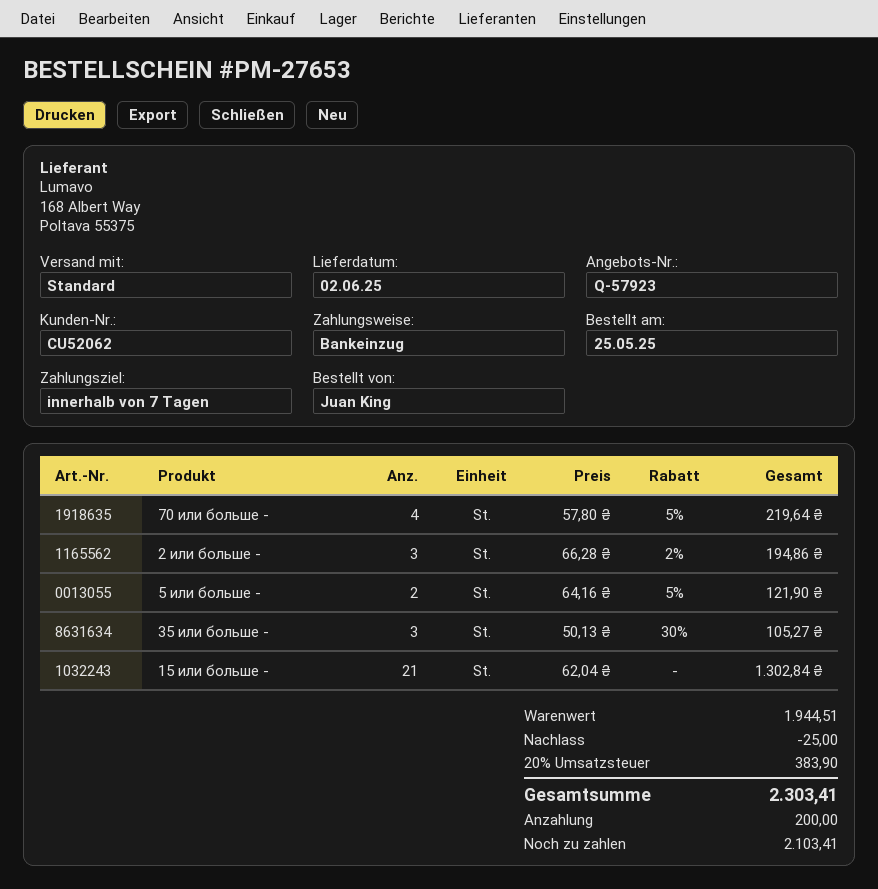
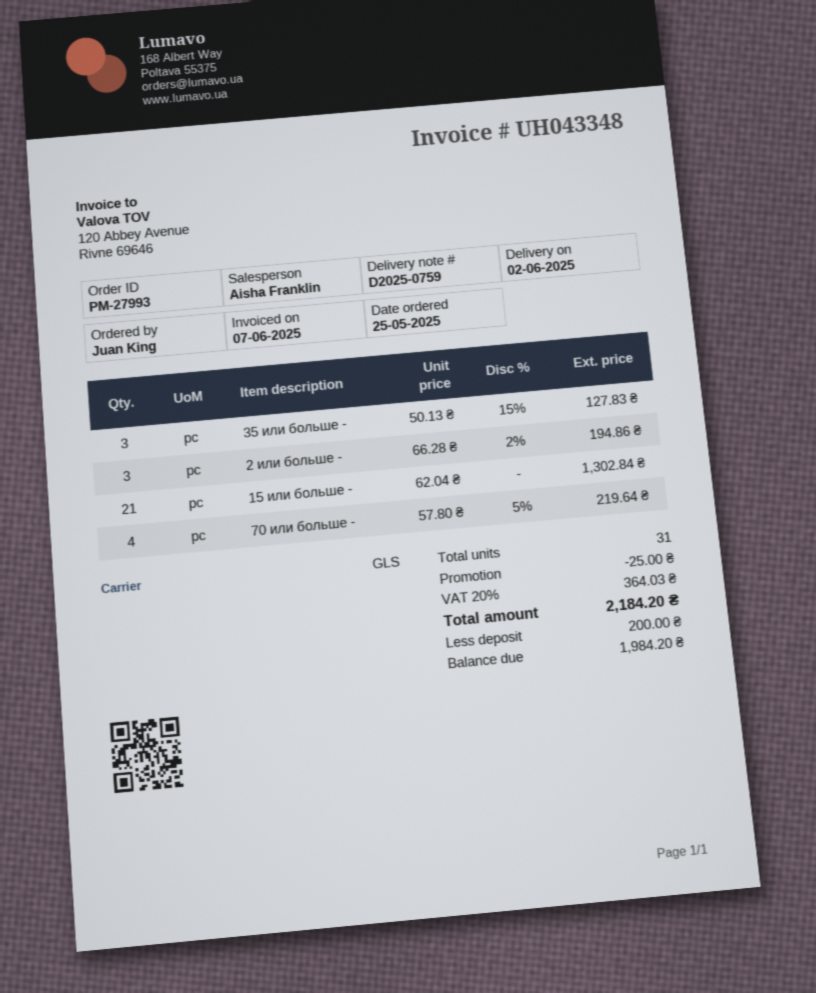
order number: PM-27653 -> PM-27993
shipping method: standard -> GLS
5 или больше -: 2 x 64.16 - 5% = 121.90 -> none
35 или больше -: 3 x 50.13 - 30% = 105.27 -> 3 x 50.13 - 15% = 127.83
tax: 20% = 383.90 -> 20% = 364.03
total: 2303.41 -> 2184.20
balance: 2103.41 -> 1984.20

